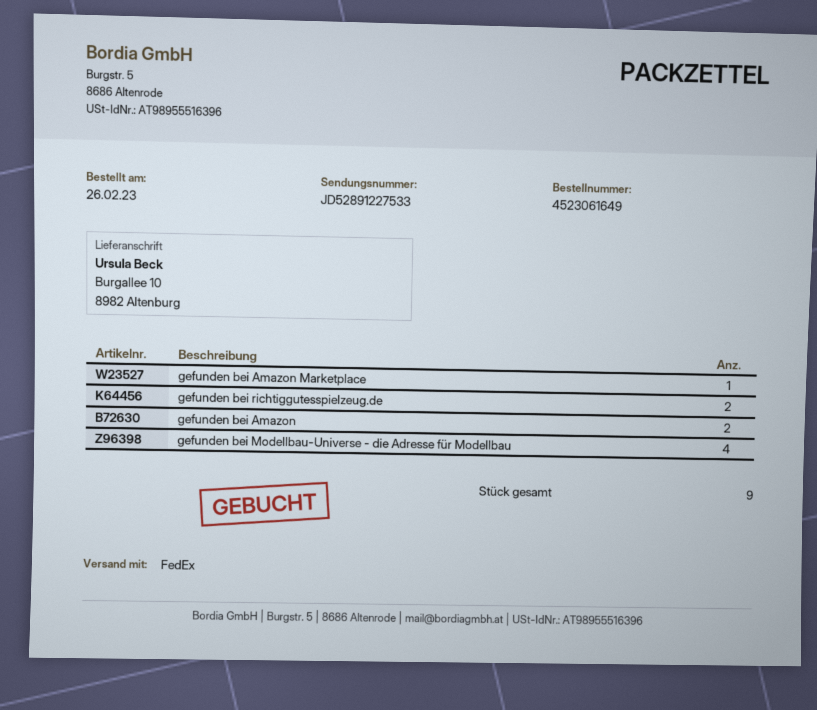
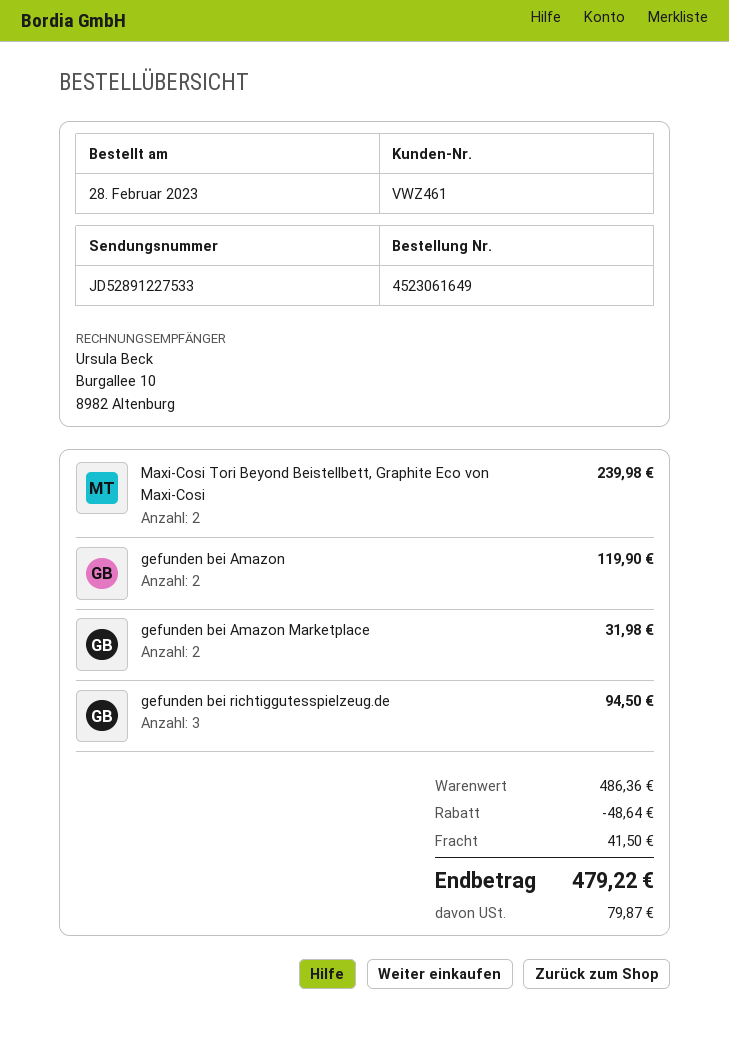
order date: 2023-02-26 -> 2023-02-28
gefunden bei Amazon Marketplace: 1 -> 2
gefunden bei richtiggutesspielzeug.de: 2 -> 3
gefunden bei Modellbau-Universe - die Adresse für Modellbau: 4 -> none
Maxi-Cosi Tori Beyond Beistellbett, Graphite Eco von Maxi-Cosi: none -> 2

